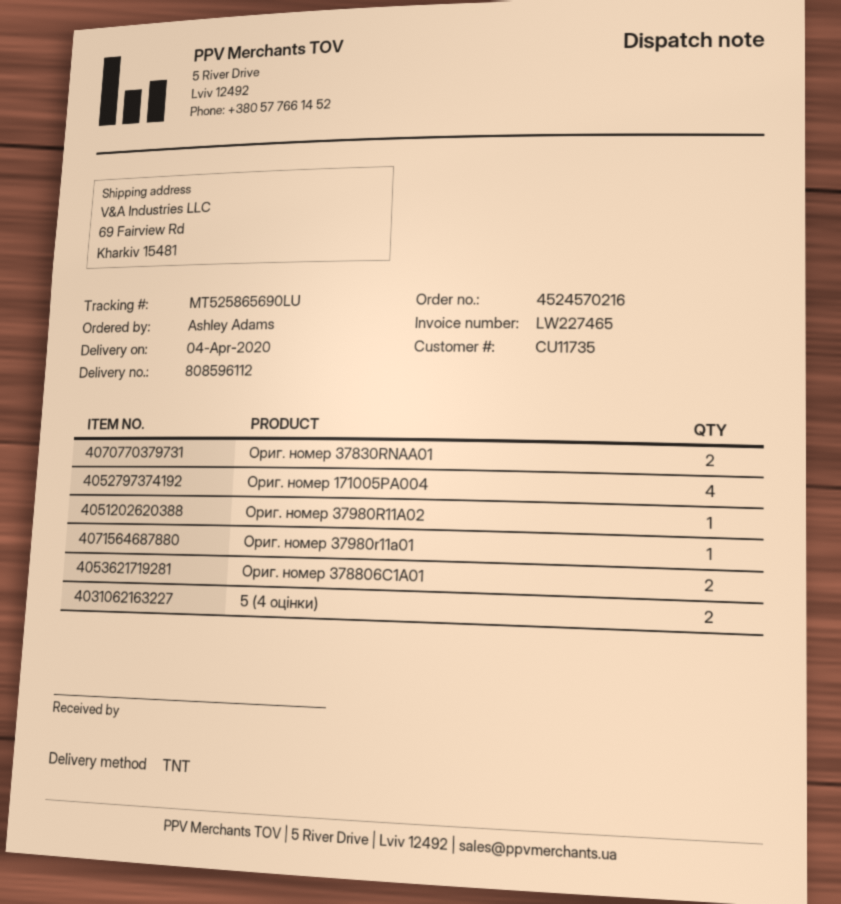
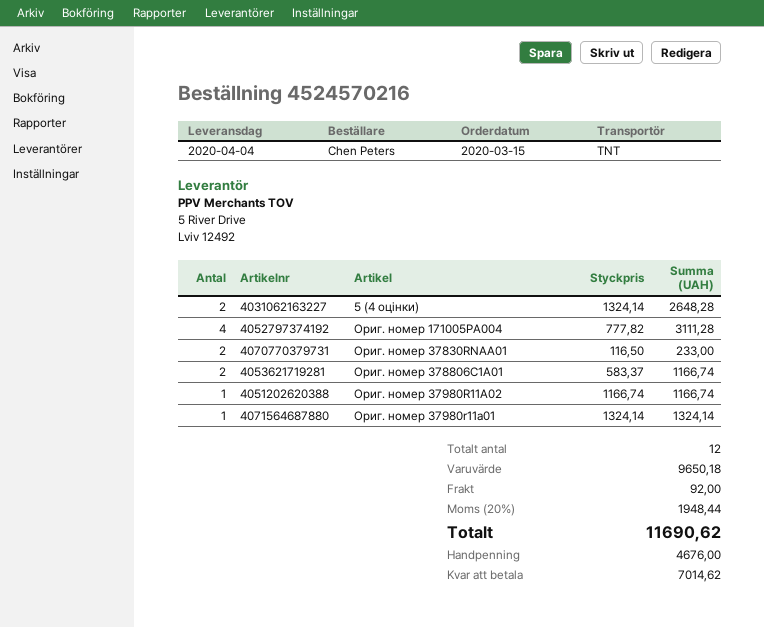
ordered by: Ashley Adams -> Chen Peters

